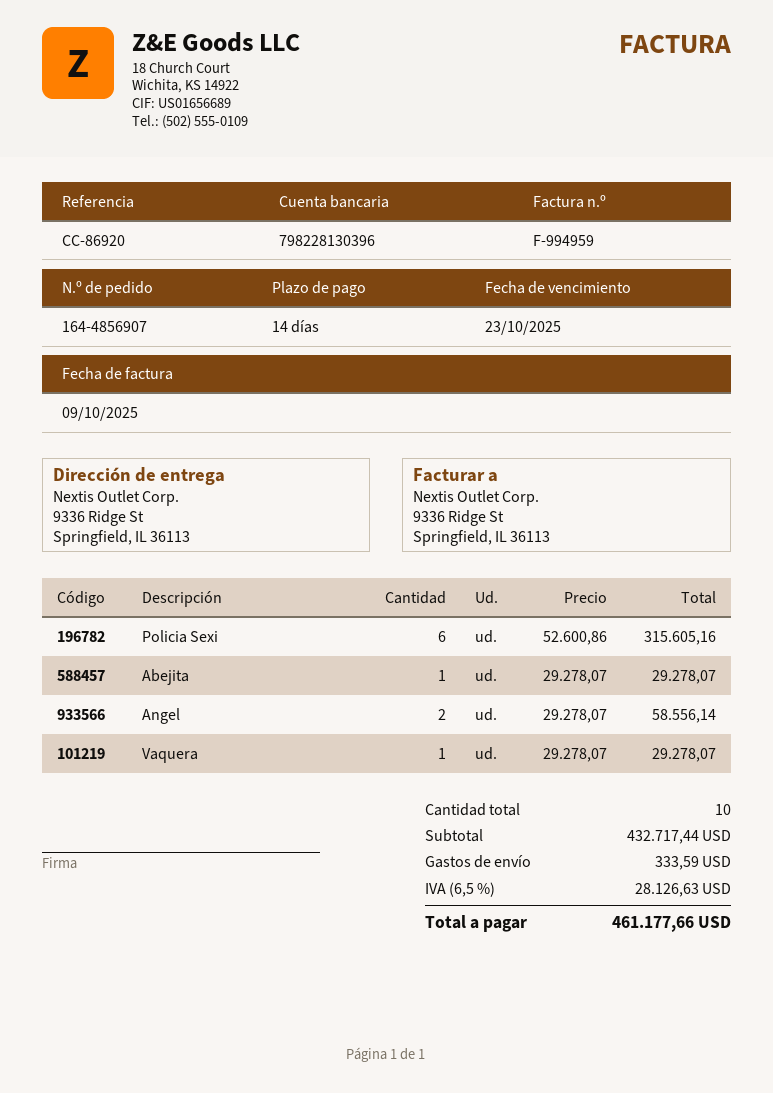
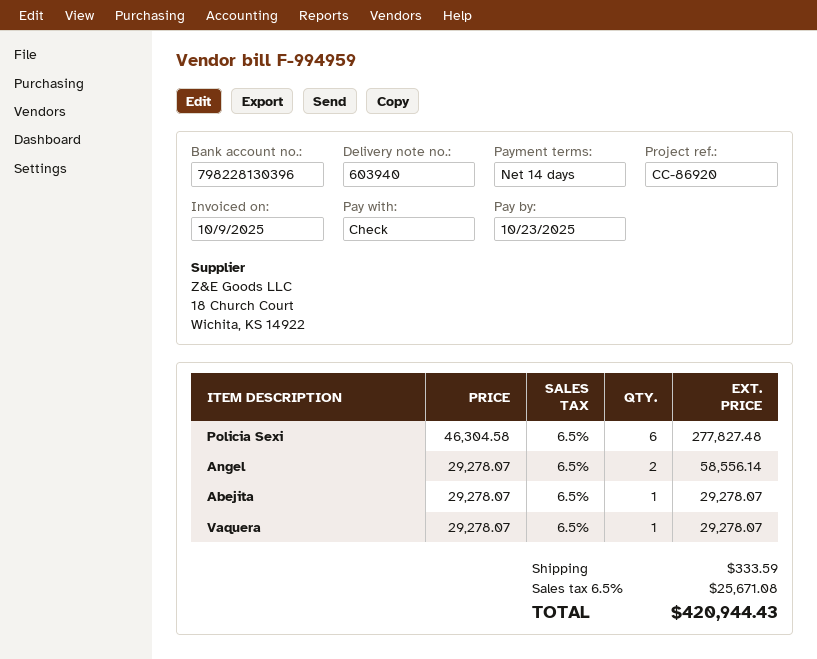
Policia Sexi: 6 x 52600.86 = 315605.16 -> 6 x 46304.58 = 277827.48
tax: 6.5% = 28126.63 -> 6.5% = 25671.08
total: 461177.66 -> 420944.43

